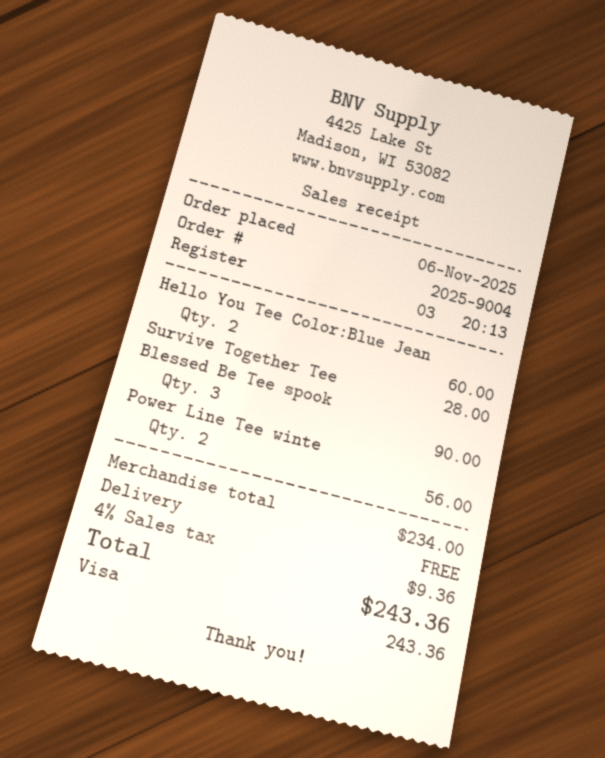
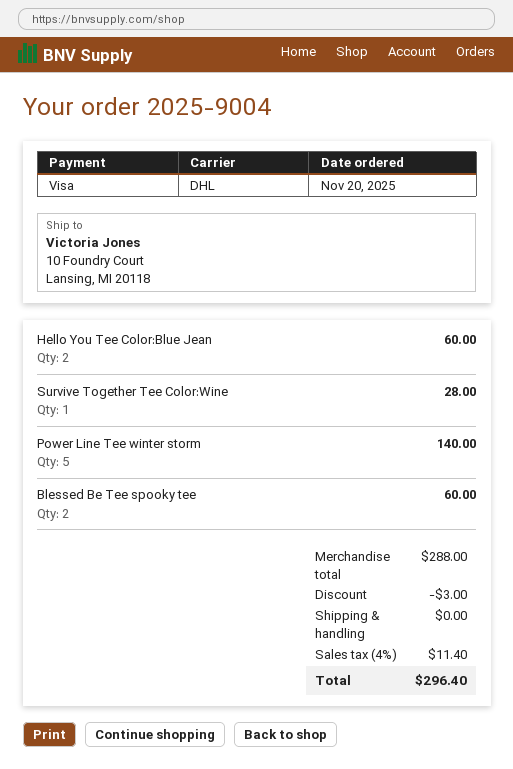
order date: 2025-11-06 -> 2025-11-20
Blessed Be Tee spook: 3 for 90.00 -> 2 for 60.00
Power Line Tee winte: 2 for 56.00 -> 5 for 140.00
subtotal: 234.00 -> 288.00
discount: none -> 3.00
tax: 4% = 9.36 -> 4% = 11.40
total: 243.36 -> 296.40

